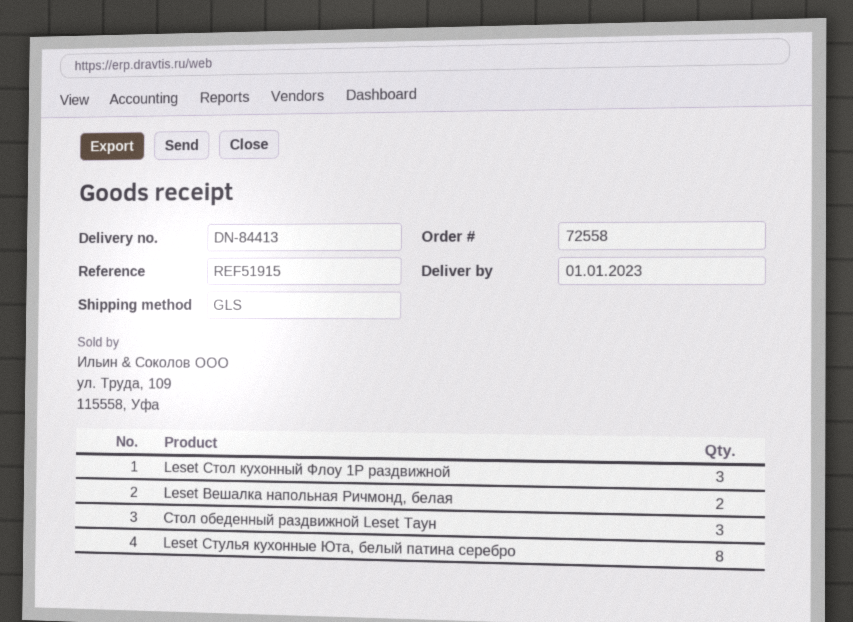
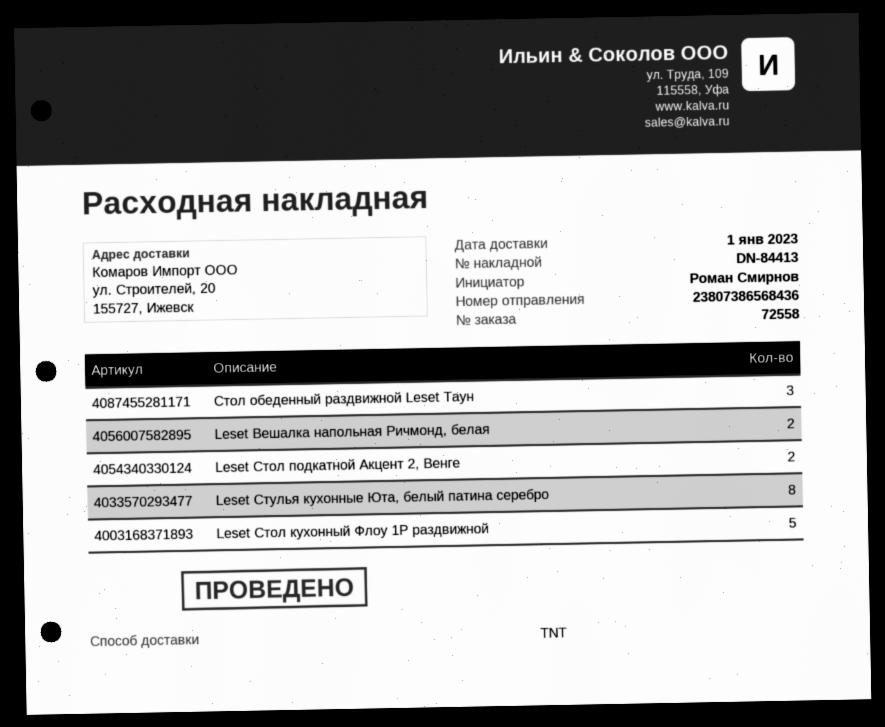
shipping method: GLS -> TNT
Leset Стол кухонный Флоу 1Р раздвижной: 3 -> 5
Leset Стол подкатной Акцент 2, Венге: none -> 2

